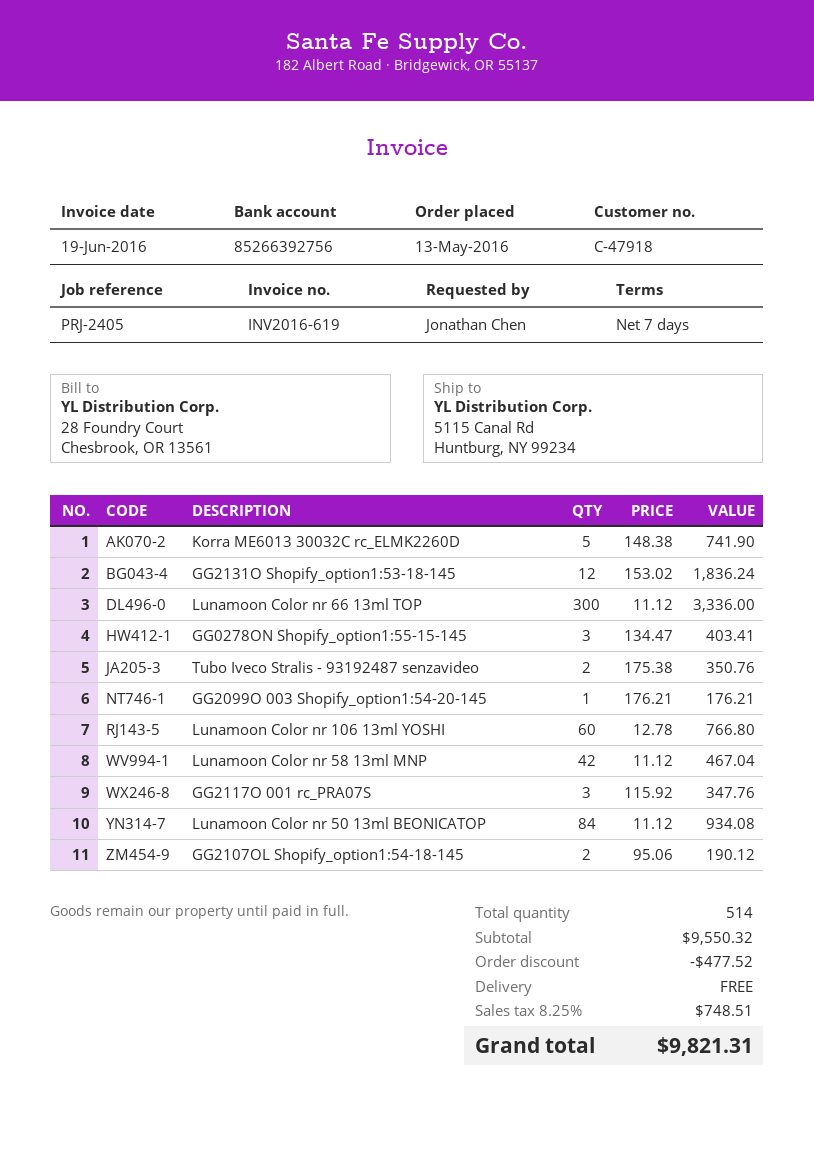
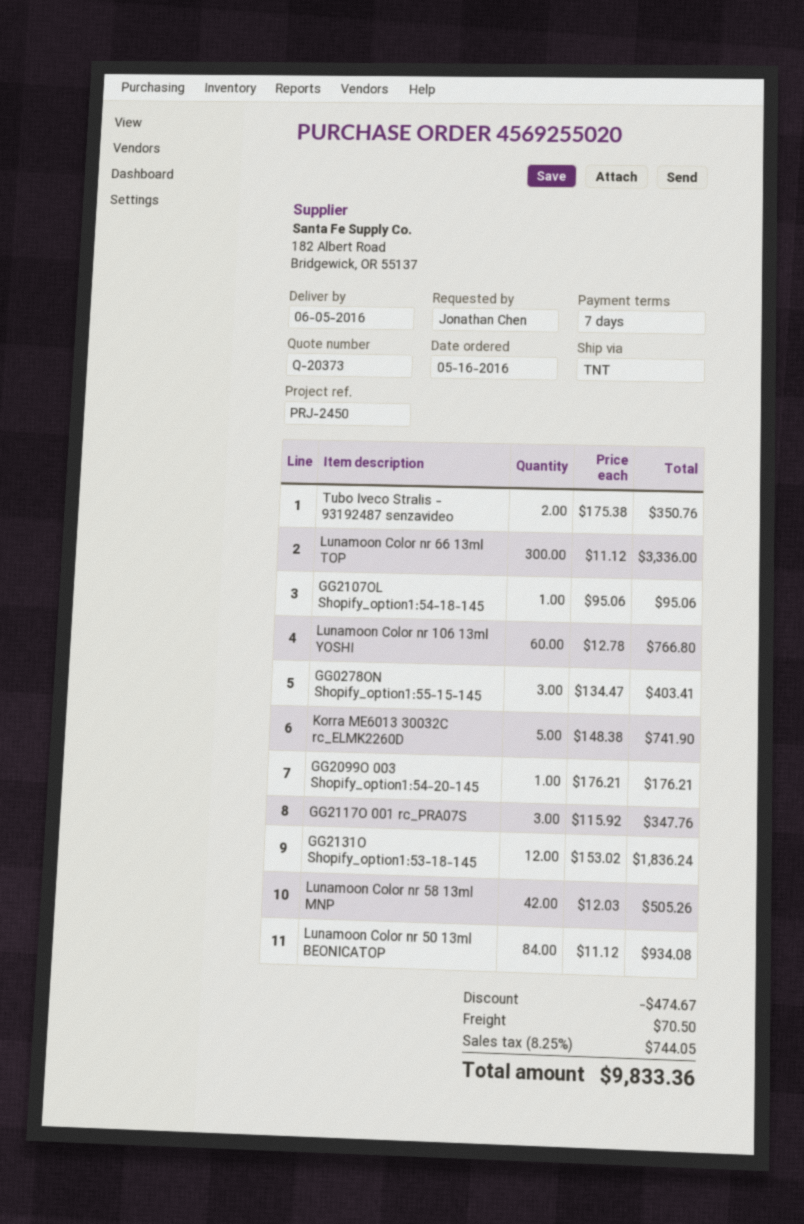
order date: 2016-05-13 -> 2016-05-16
reference: PRJ-2405 -> PRJ-2450
Lunamoon Color nr 58 13ml MNP: 42 x 11.12 = 467.04 -> 42 x 12.03 = 505.26
GG2107OL Shopify_option1:54-18-145: 2 x 95.06 = 190.12 -> 1 x 95.06 = 95.06
discount: 477.52 -> 474.67
shipping: 0.00 -> 70.50
tax: 8.25% = 748.51 -> 8.25% = 744.05
total: 9821.31 -> 9833.36

